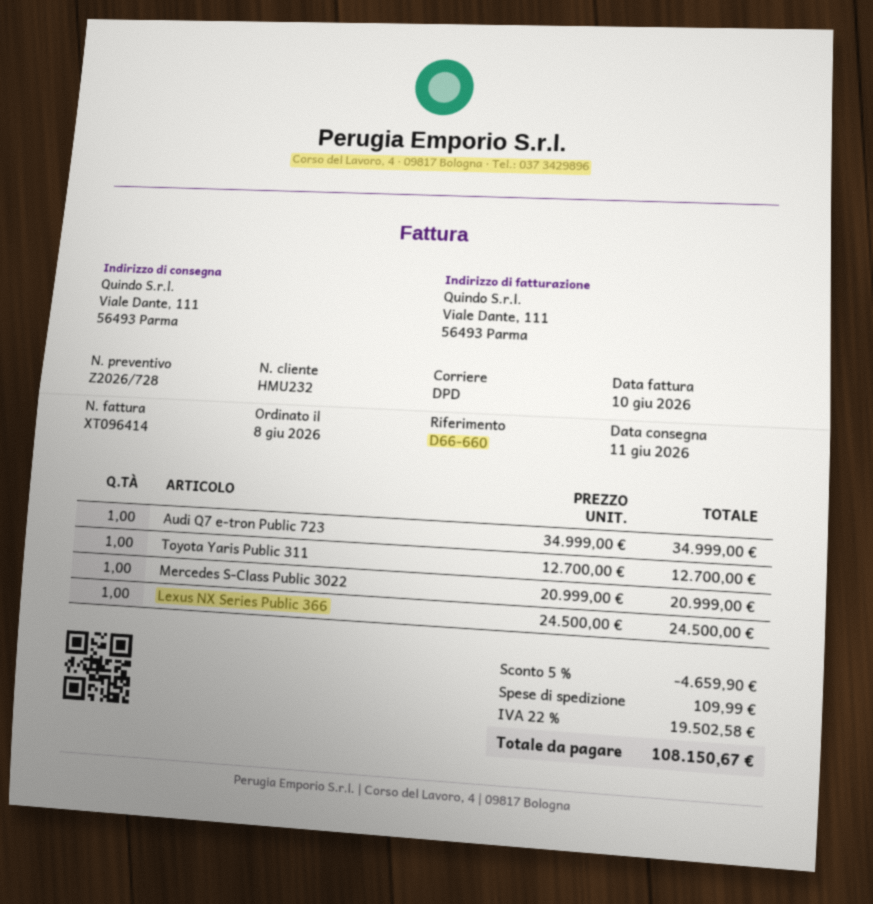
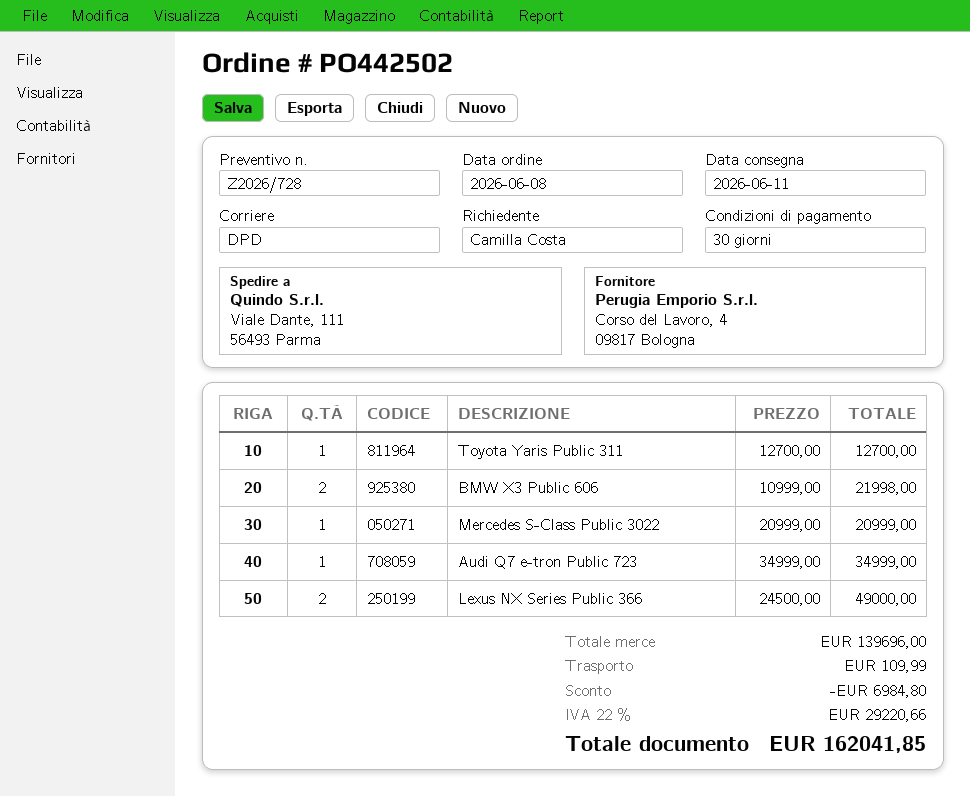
Lexus NX Series Public 366: 1 x 24500.00 = 24500.00 -> 2 x 24500.00 = 49000.00
BMW X3 Public 606: none -> 2 x 10999.00 = 21998.00
discount: 4659.90 -> 6984.80
tax: 22% = 19502.58 -> 22% = 29220.66
total: 108150.67 -> 162041.85

